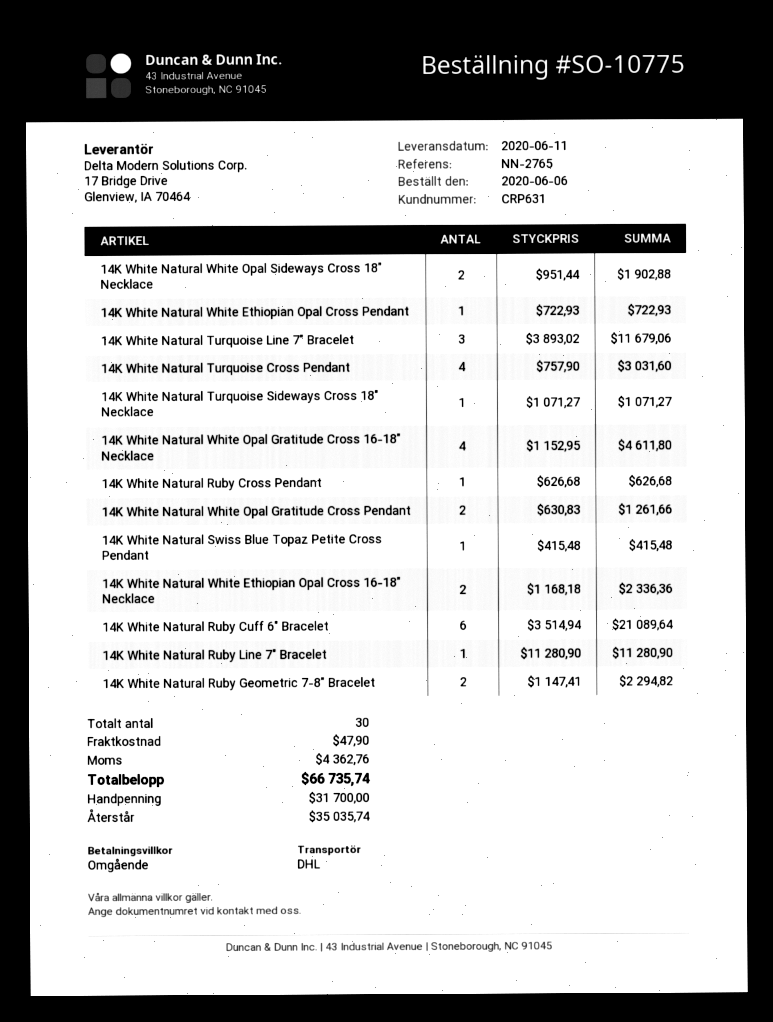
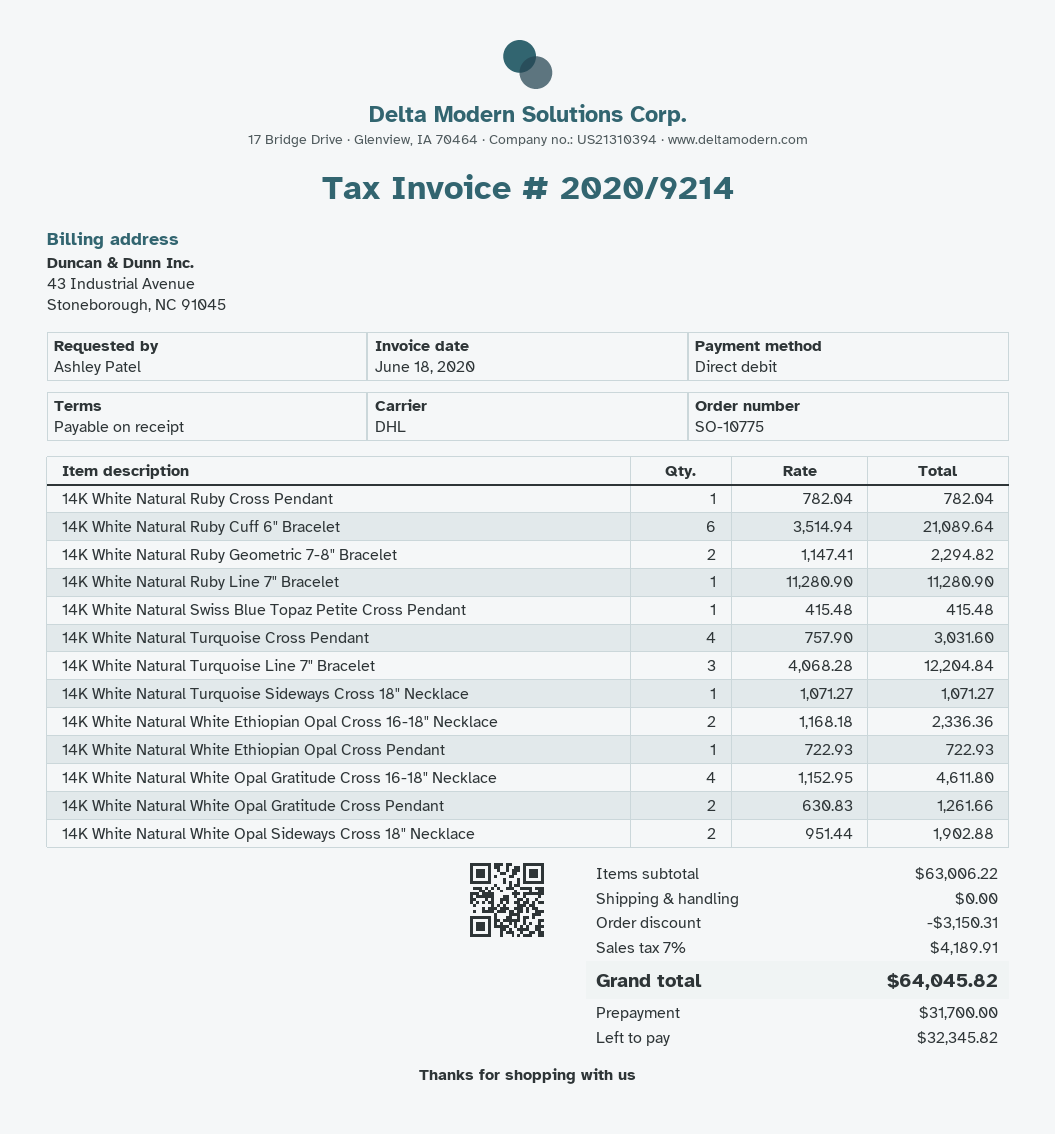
14K White Natural Turquoise Line 7" Bracelet: 3 x 3893.02 = 11679.06 -> 3 x 4068.28 = 12204.84
14K White Natural Ruby Cross Pendant: 1 x 626.68 = 626.68 -> 1 x 782.04 = 782.04
discount: none -> 3150.31
shipping: 47.90 -> 0.00
tax: 4362.76 -> 4189.91
total: 66735.74 -> 64045.82
balance: 35035.74 -> 32345.82

